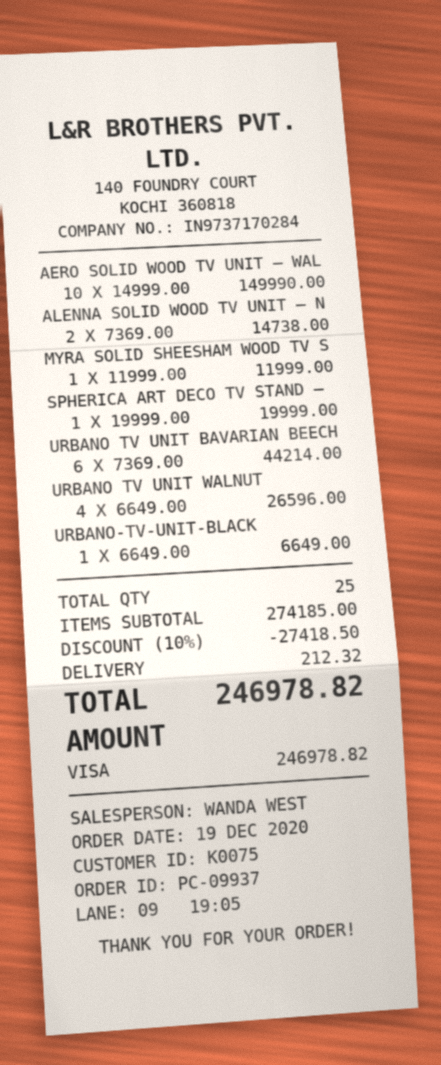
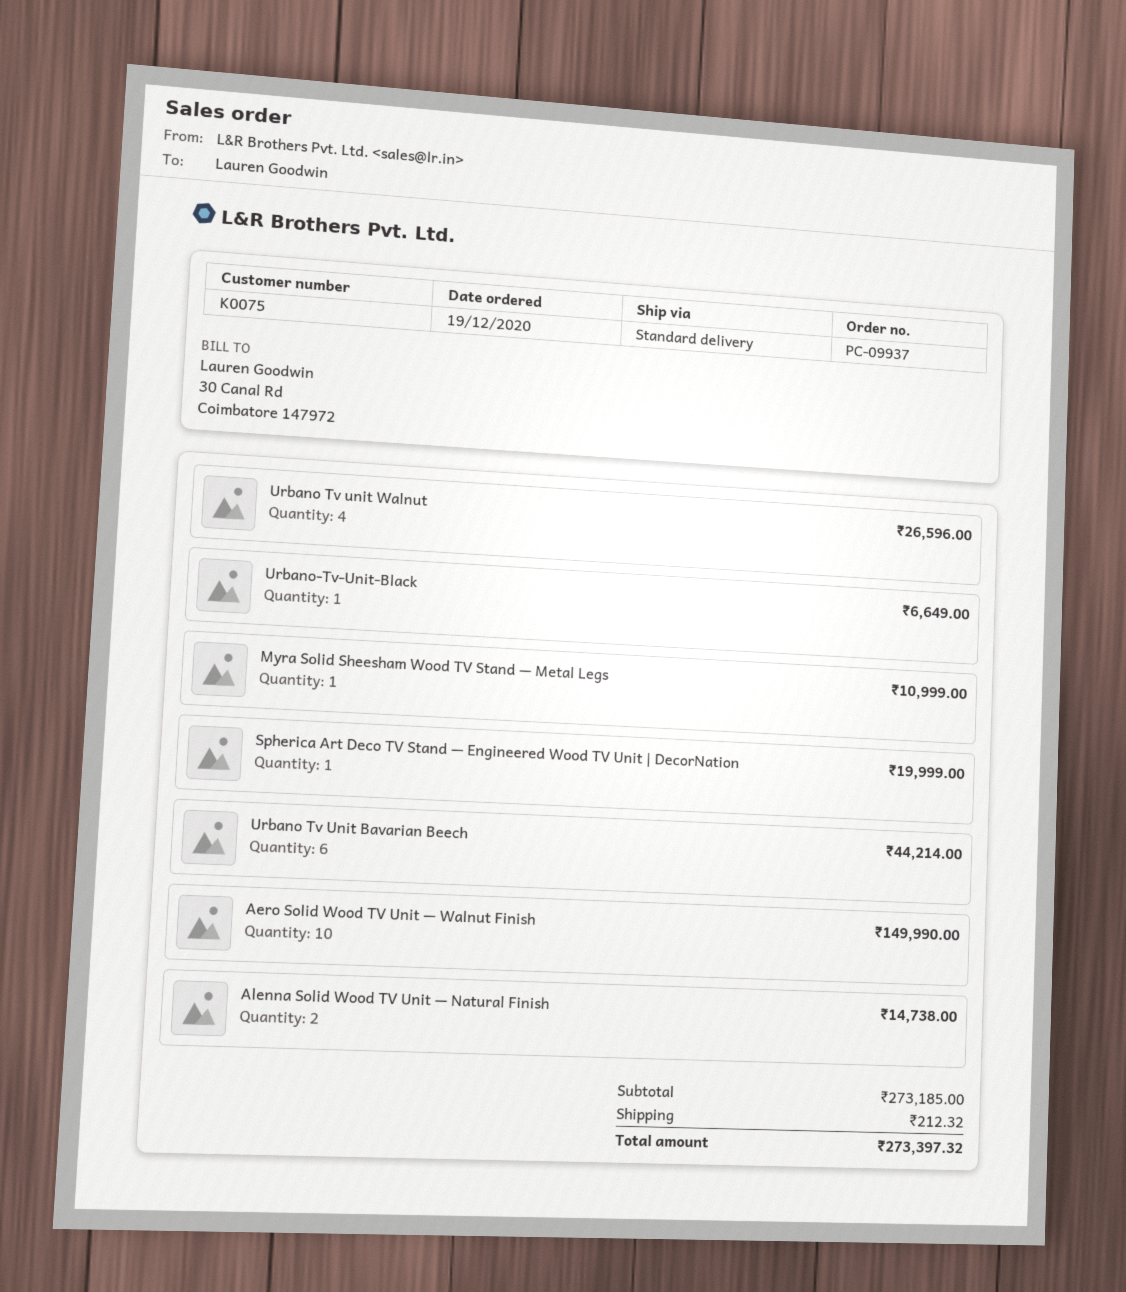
MYRA SOLID SHEESHAM WOOD TV S: 1 for 11999.00 -> 1 for 10999.00
subtotal: 274185.00 -> 273185.00
discount: 10% = 27418.50 -> none
total: 246978.82 -> 273397.32

